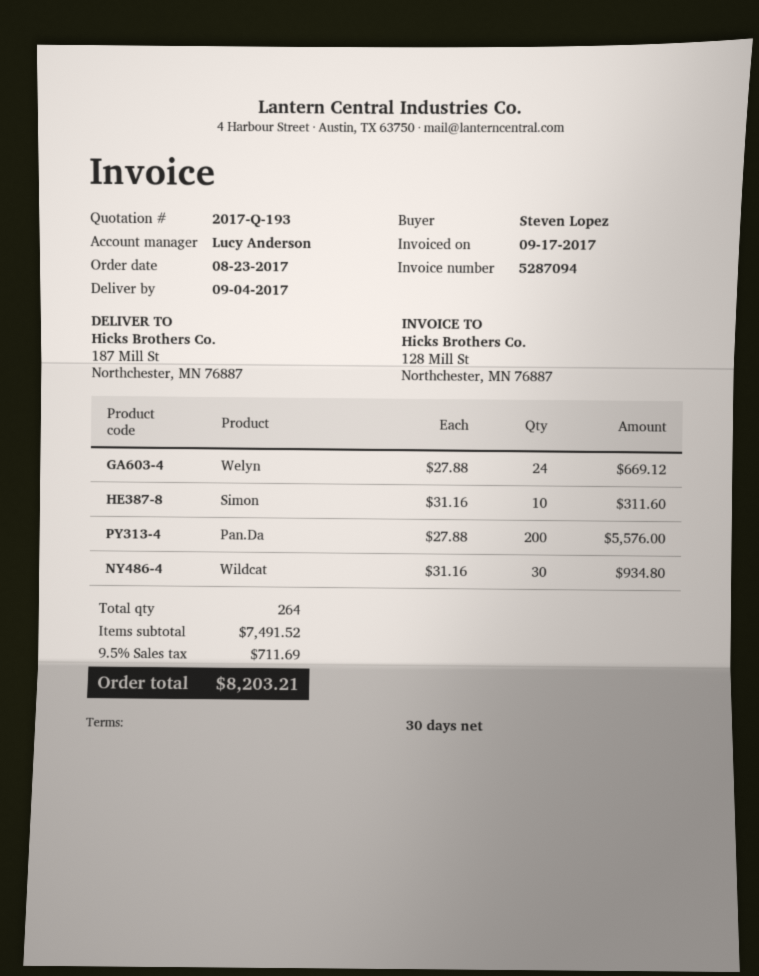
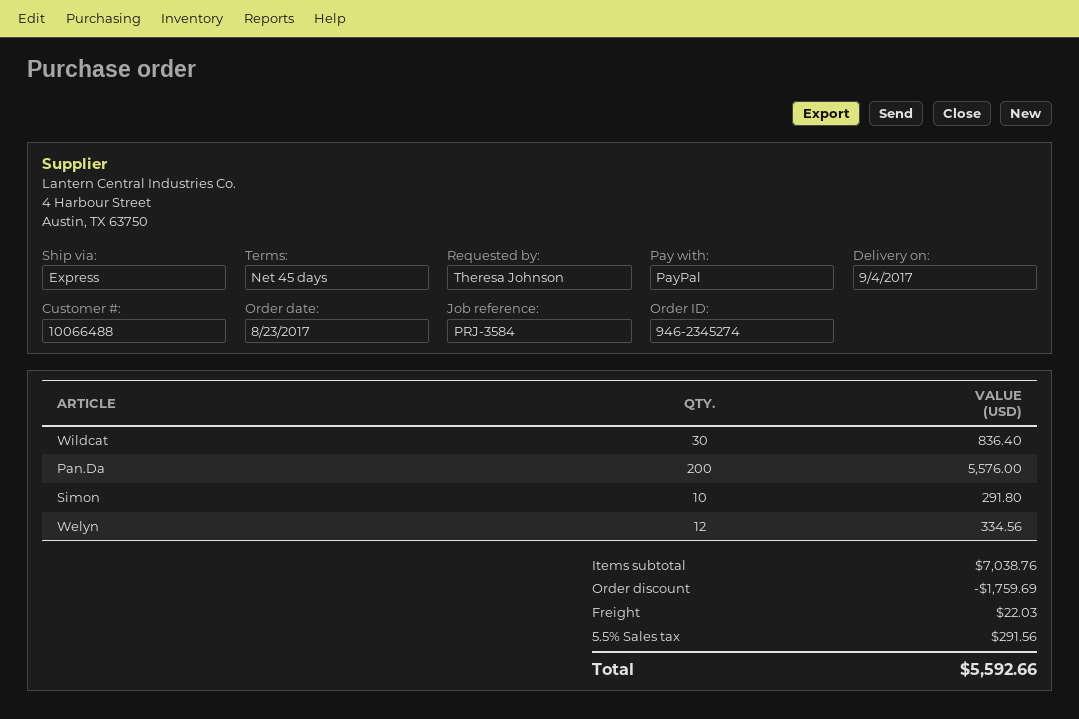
payment terms: 30 days -> 45 days
ordered by: Steven Lopez -> Theresa Johnson
Welyn: 24 for 669.12 -> 12 for 334.56
Simon: 10 for 311.60 -> 10 for 291.80
Wildcat: 30 for 934.80 -> 30 for 836.40
subtotal: 7491.52 -> 7038.76
discount: none -> 1759.69
shipping: none -> 22.03
tax: 9.5% = 711.69 -> 5.5% = 291.56
total: 8203.21 -> 5592.66

